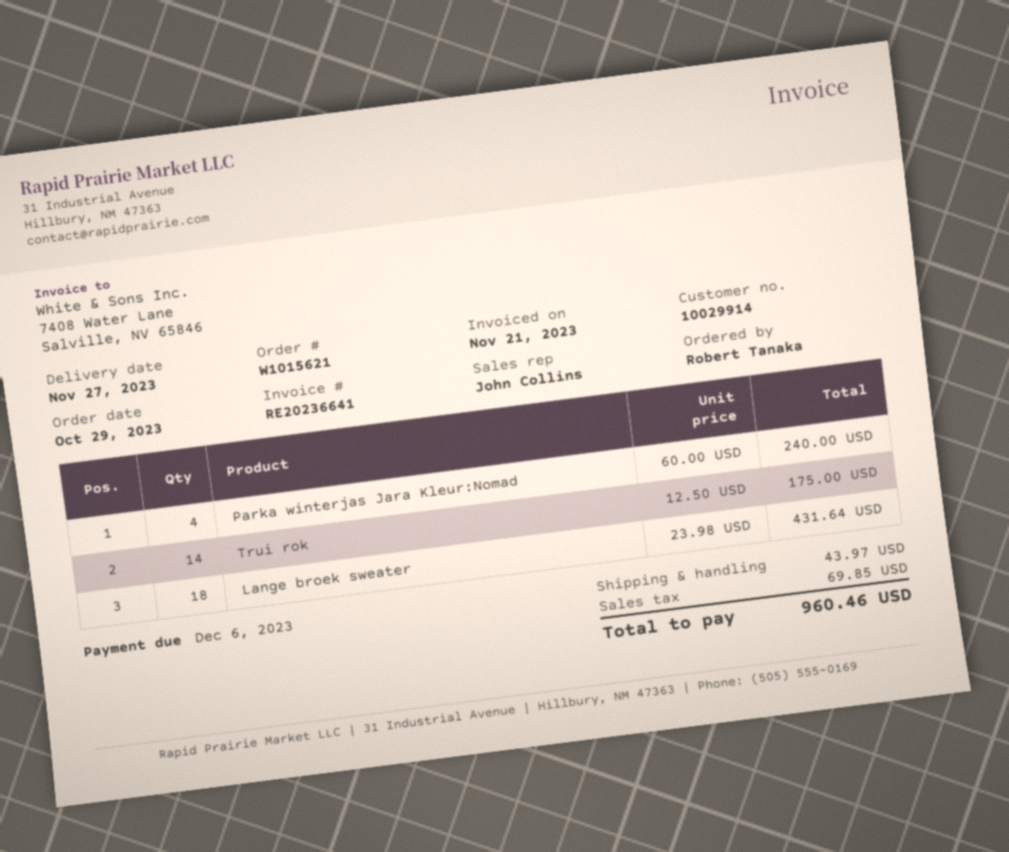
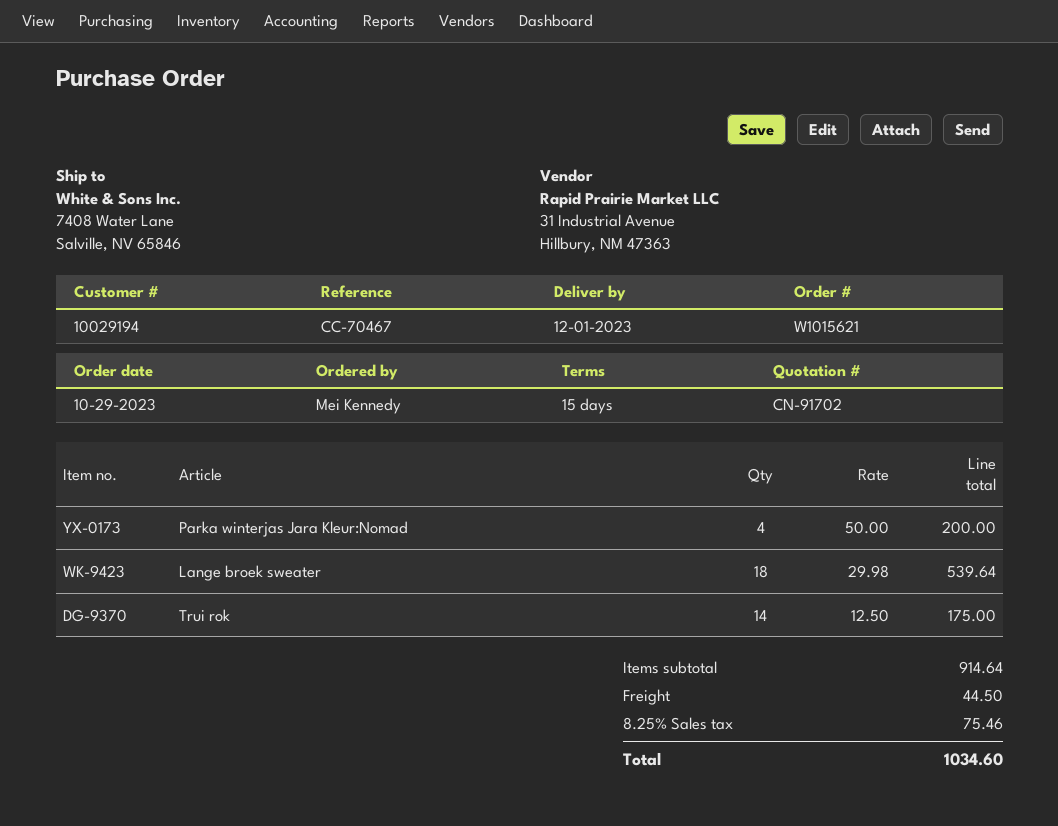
delivery date: 2023-11-27 -> 2023-12-01
customer number: 10029914 -> 10029194
ordered by: Robert Tanaka -> Mei Kennedy
Parka winterjas Jara Kleur:Nomad: 4 x 60.00 = 240.00 -> 4 x 50.00 = 200.00
Lange broek sweater: 18 x 23.98 = 431.64 -> 18 x 29.98 = 539.64
shipping: 43.97 -> 44.50
tax: 69.85 -> 75.46
total: 960.46 -> 1034.60

